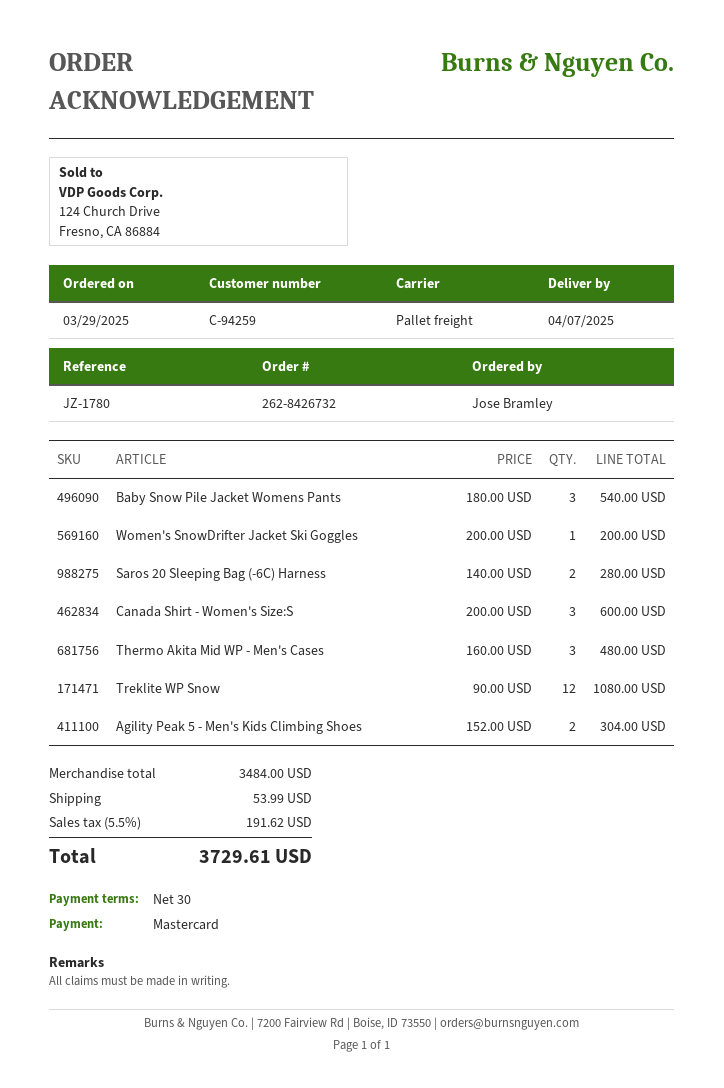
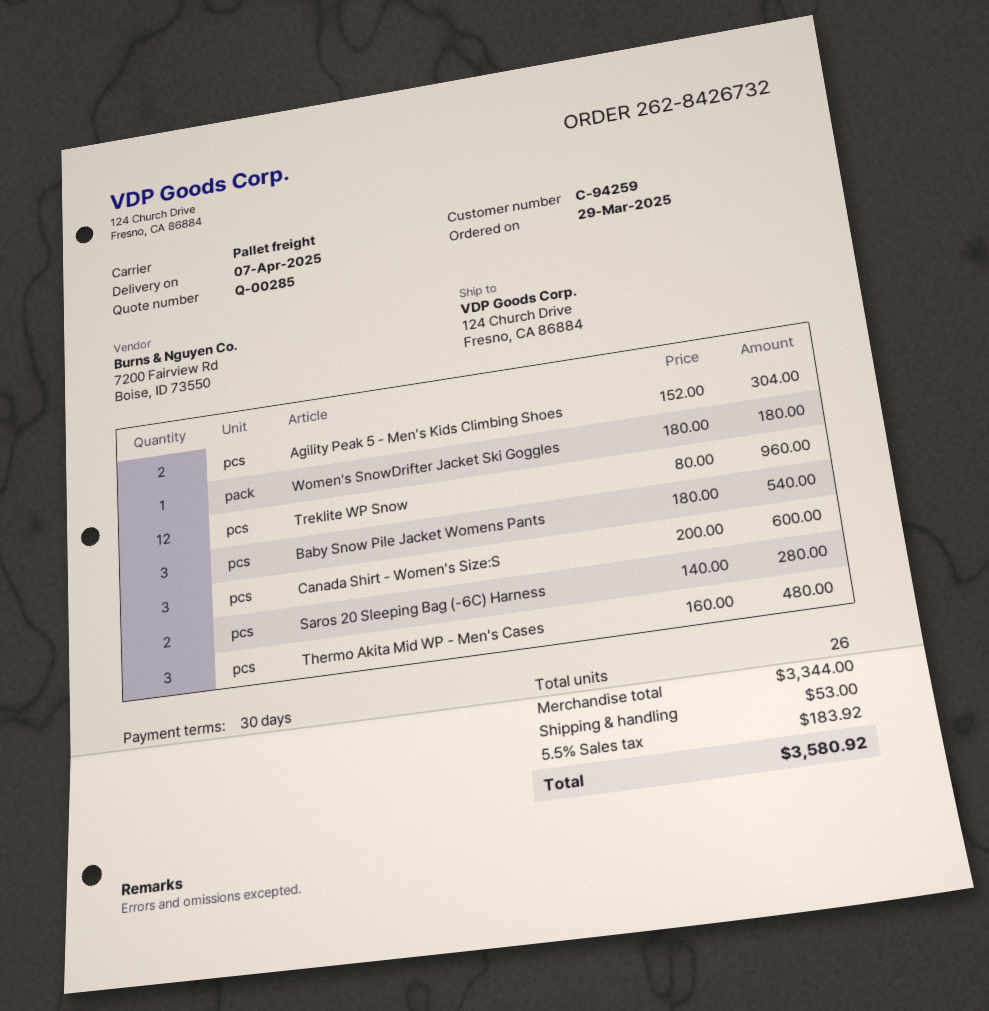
Women's SnowDrifter Jacket Ski Goggles: 1 x 200.00 = 200.00 -> 1 x 180.00 = 180.00
Treklite WP Snow: 12 x 90.00 = 1080.00 -> 12 x 80.00 = 960.00
subtotal: 3484.00 -> 3344.00
shipping: 53.99 -> 53.00
tax: 5.5% = 191.62 -> 5.5% = 183.92
total: 3729.61 -> 3580.92

